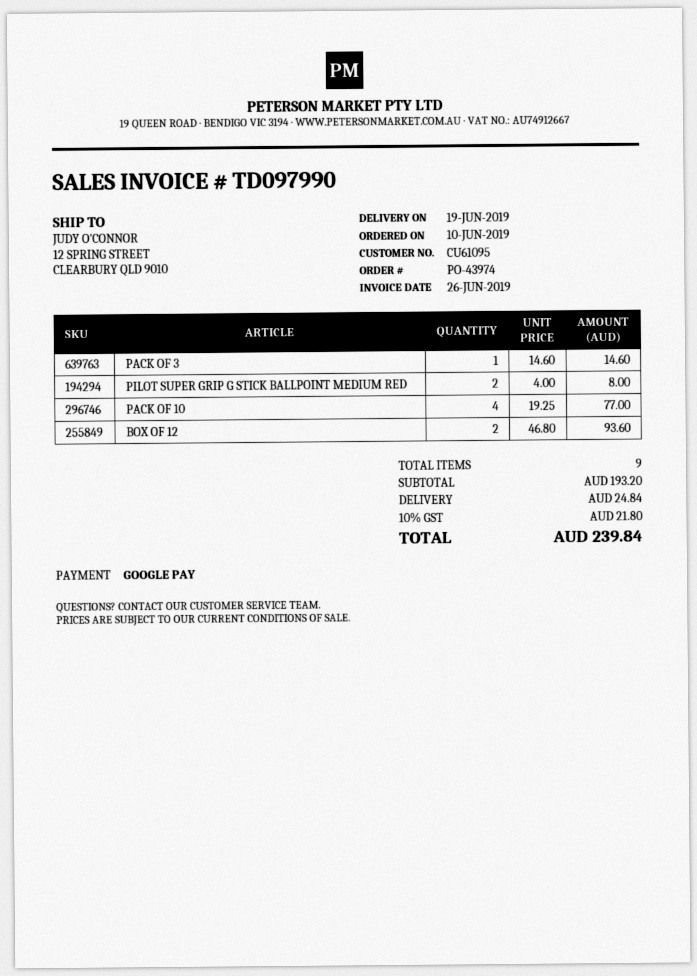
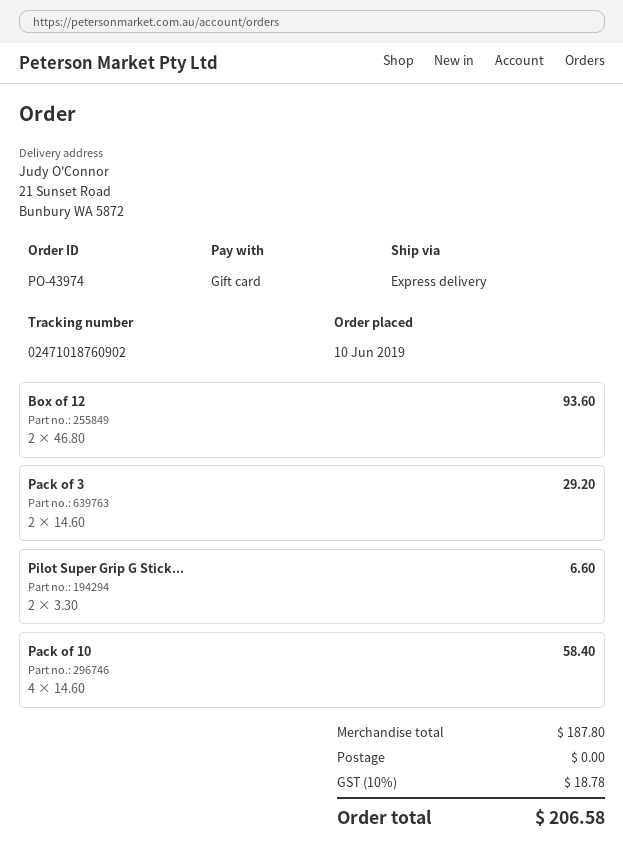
payment method: Google Pay -> gift card
ship to: 12 SPRING STREET, CLEARBURY QLD 9010 -> 21 Sunset Road, Bunbury WA 5872
PACK OF 3: 1 x 14.60 = 14.60 -> 2 x 14.60 = 29.20
PILOT SUPER GRIP G STICK BALLPOINT MEDIUM RED: 2 x 4.00 = 8.00 -> 2 x 3.30 = 6.60
PACK OF 10: 4 x 19.25 = 77.00 -> 4 x 14.60 = 58.40
subtotal: 193.20 -> 187.80
shipping: 24.84 -> 0.00
tax: 10% = 21.80 -> 10% = 18.78
total: 239.84 -> 206.58

